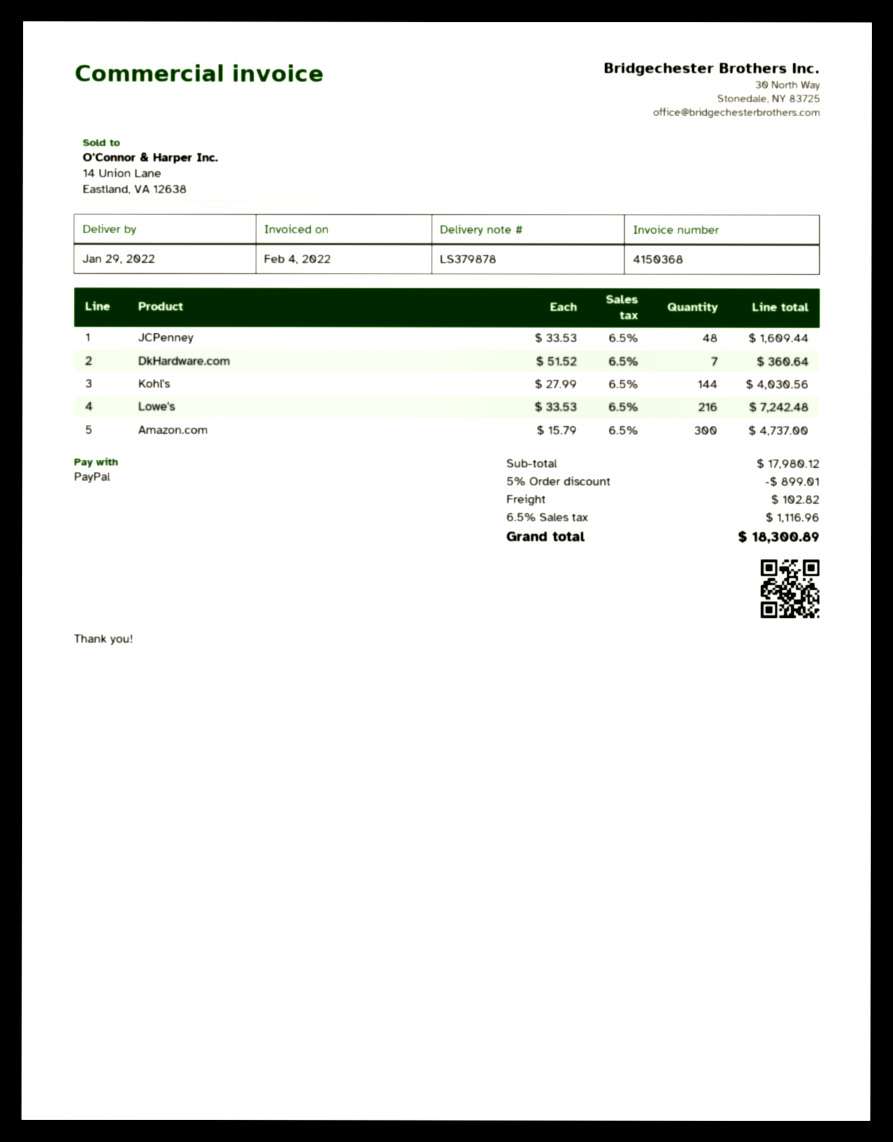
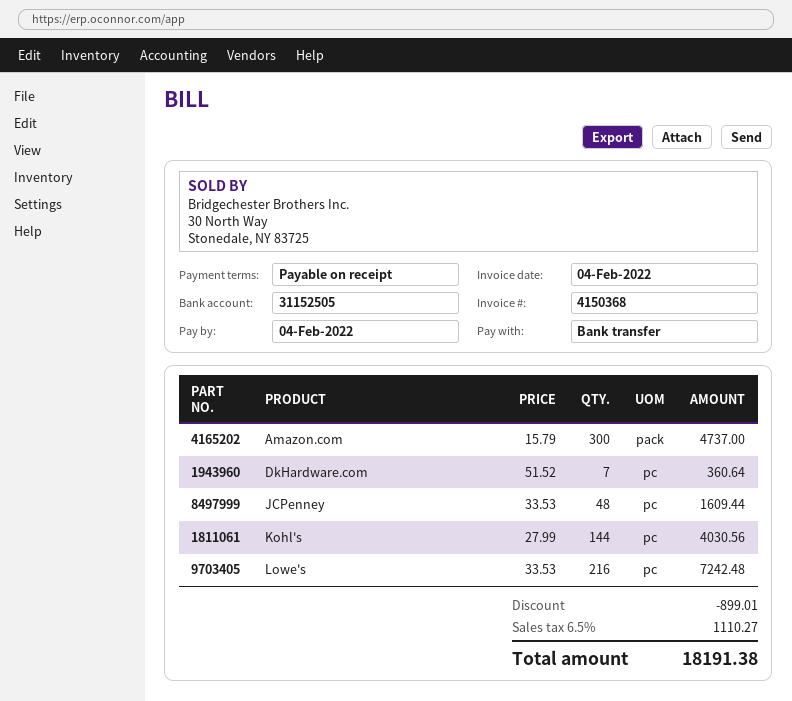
payment method: PayPal -> bank transfer
shipping: 102.82 -> none
tax: 6.5% = 1116.96 -> 6.5% = 1110.27
total: 18300.89 -> 18191.38

